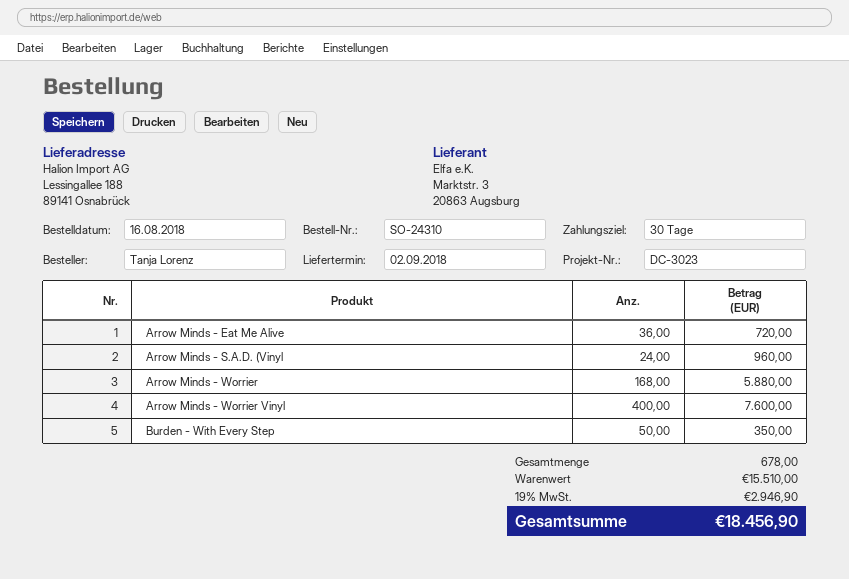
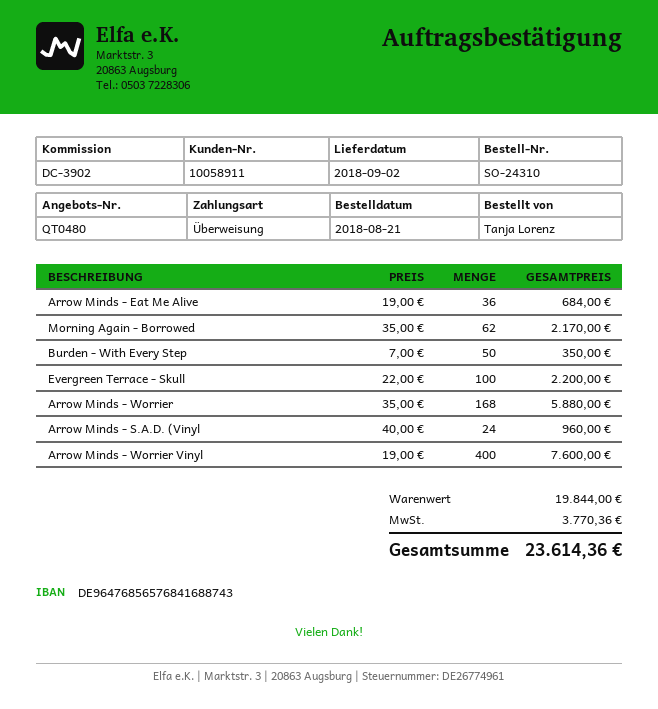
order date: 2018-08-16 -> 2018-08-21
reference: DC-3023 -> DC-3902
Arrow Minds - Eat Me Alive: 36 for 720.00 -> 36 for 684.00
Morning Again - Borrowed: none -> 62 for 2170.00
Evergreen Terrace - Skull: none -> 100 for 2200.00
subtotal: 15510.00 -> 19844.00
tax: 2946.90 -> 3770.36
total: 18456.90 -> 23614.36

